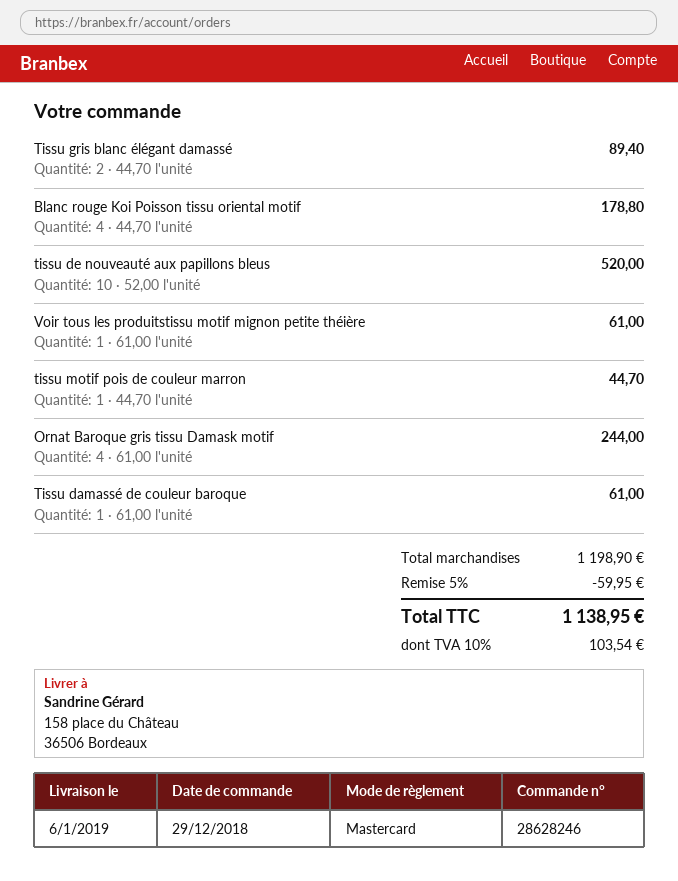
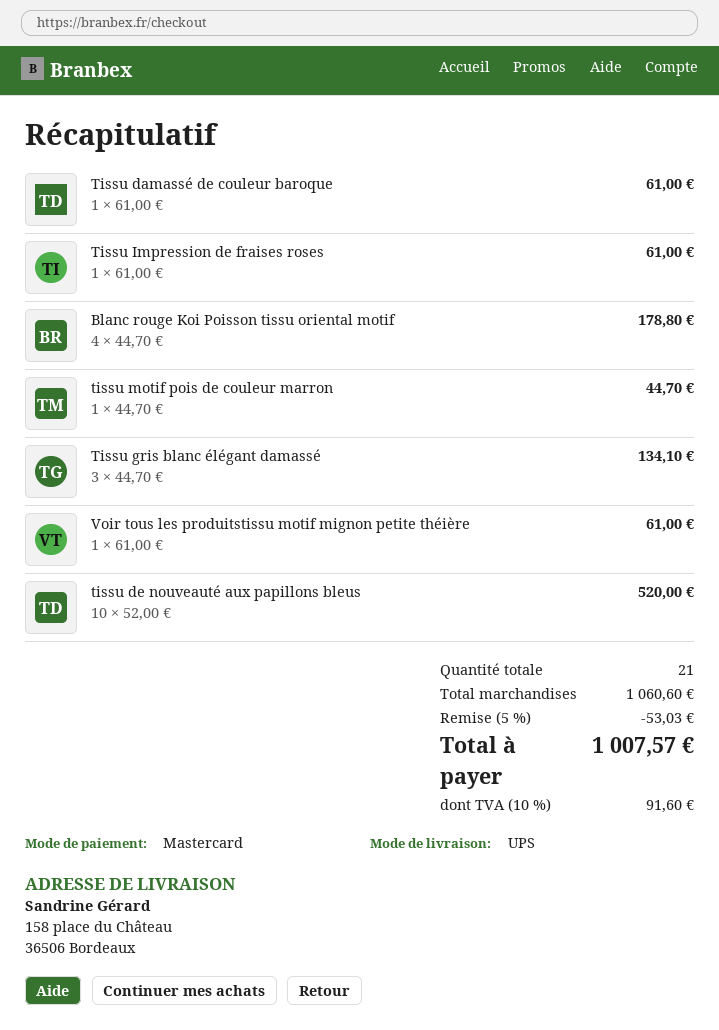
Tissu gris blanc élégant damassé: 2 x 44.70 = 89.40 -> 3 x 44.70 = 134.10
Ornat Baroque gris tissu Damask motif: 4 x 61.00 = 244.00 -> none
Tissu Impression de fraises roses: none -> 1 x 61.00 = 61.00
subtotal: 1198.90 -> 1060.60
discount: 5% = 59.95 -> 5% = 53.03
tax: 10% = 103.54 -> 10% = 91.60
total: 1138.95 -> 1007.57

